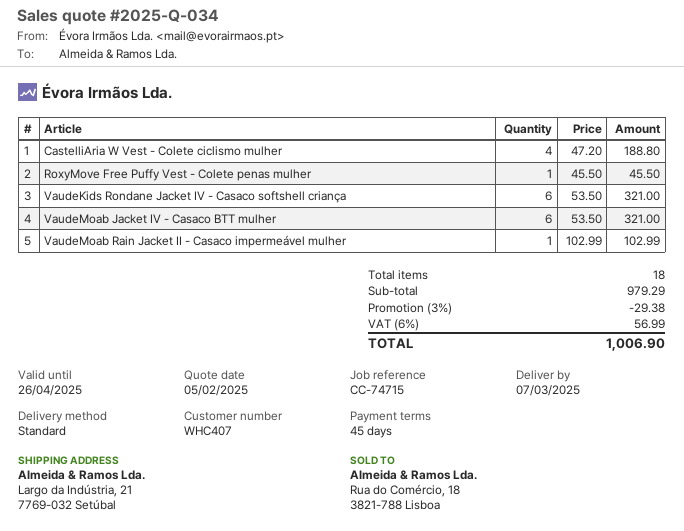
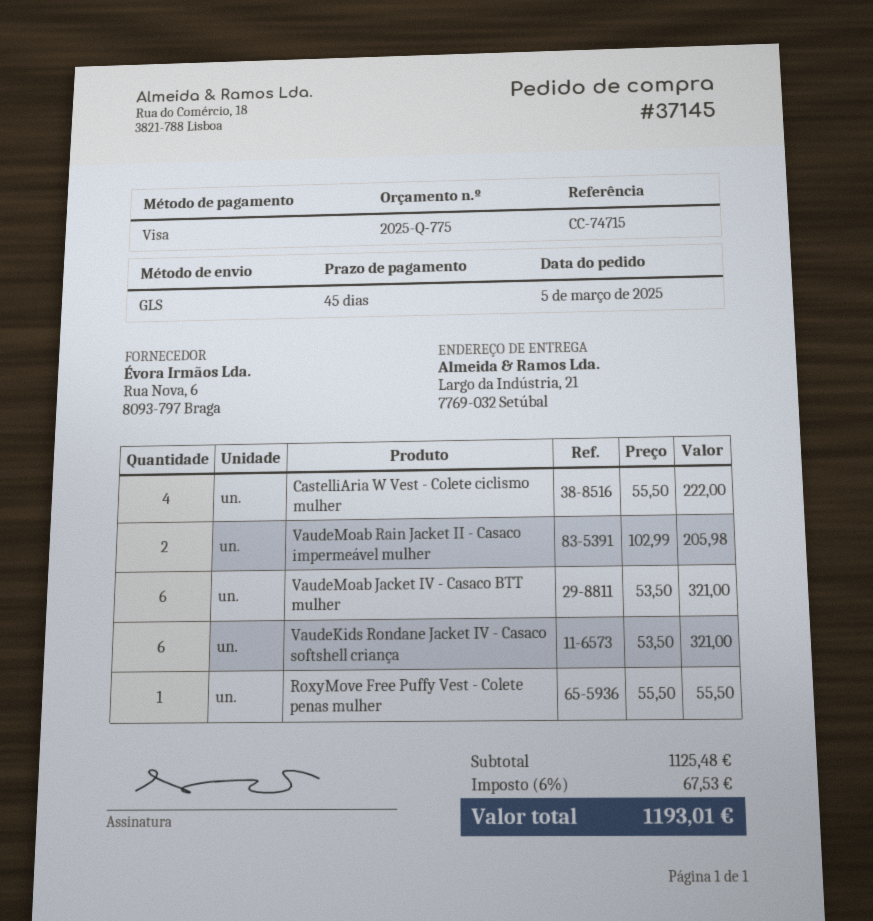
quote number: 2025-Q-034 -> 2025-Q-775
shipping method: standard -> GLS
CastelliAria W Vest - Colete ciclismo mulher: 4 x 47.20 = 188.80 -> 4 x 55.50 = 222.00
RoxyMove Free Puffy Vest - Colete penas mulher: 1 x 45.50 = 45.50 -> 1 x 55.50 = 55.50
VaudeMoab Rain Jacket II - Casaco impermeável mulher: 1 x 102.99 = 102.99 -> 2 x 102.99 = 205.98
subtotal: 979.29 -> 1125.48
discount: 3% = 29.38 -> none
tax: 6% = 56.99 -> 6% = 67.53
total: 1006.90 -> 1193.01

